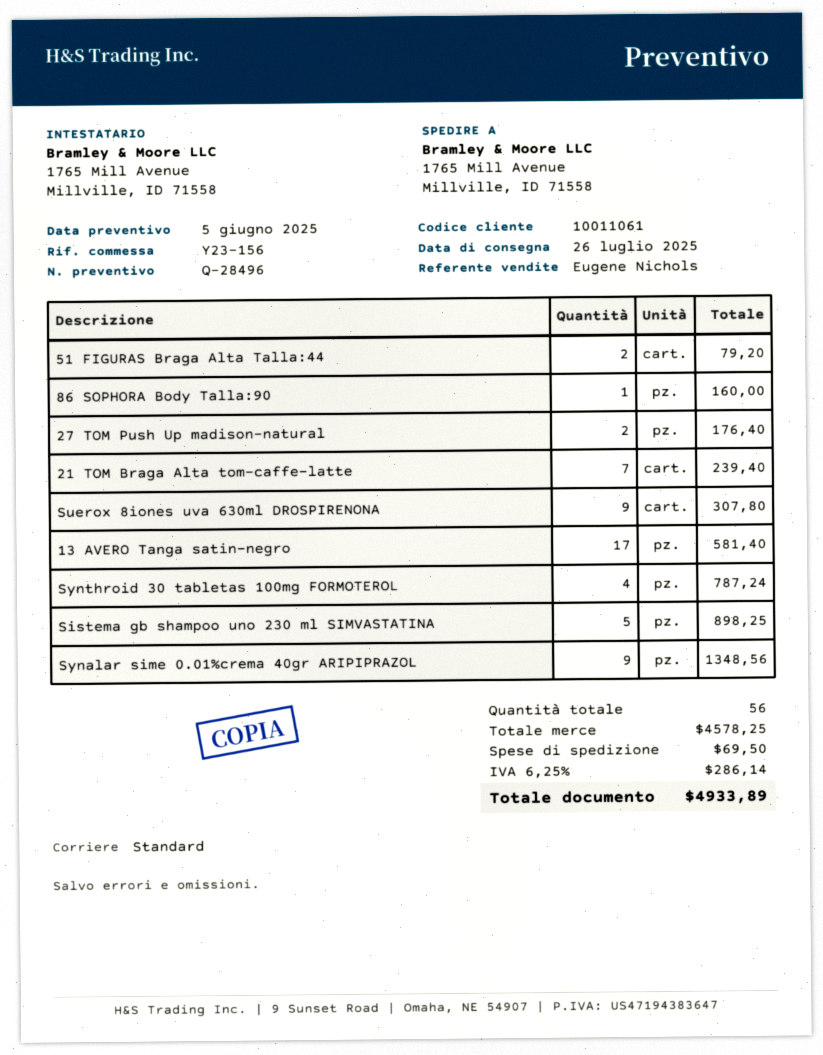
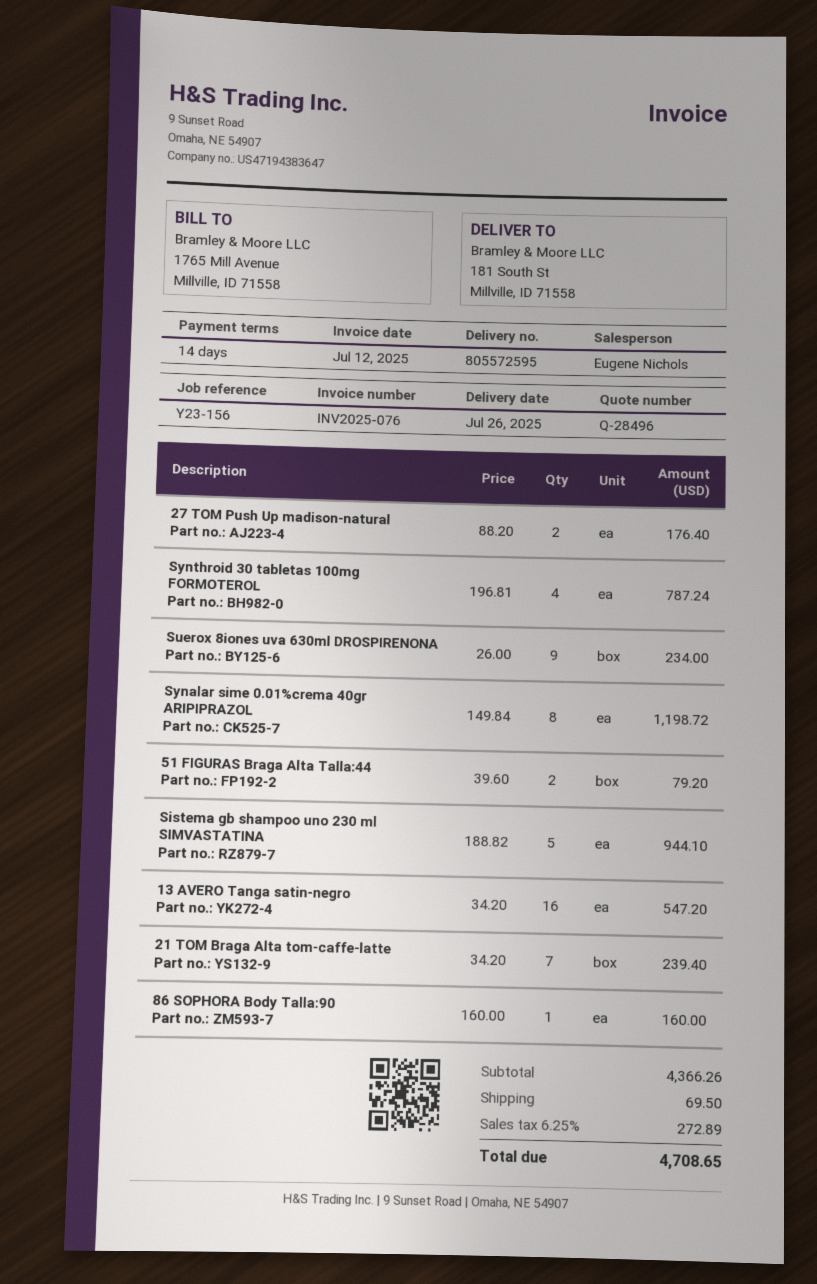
ship to: 1765 Mill Avenue, Millville, ID 71558 -> 181 South St, Millville, ID 71558
Suerox 8iones uva 630ml DROSPIRENONA: 9 for 307.80 -> 9 for 234.00
13 AVERO Tanga satin-negro: 17 for 581.40 -> 16 for 547.20
Sistema gb shampoo uno 230 ml SIMVASTATINA: 5 for 898.25 -> 5 for 944.10
Synalar sime 0.01%crema 40gr ARIPIPRAZOL: 9 for 1348.56 -> 8 for 1198.72
subtotal: 4578.25 -> 4366.26
tax: 6.25% = 286.14 -> 6.25% = 272.89
total: 4933.89 -> 4708.65

